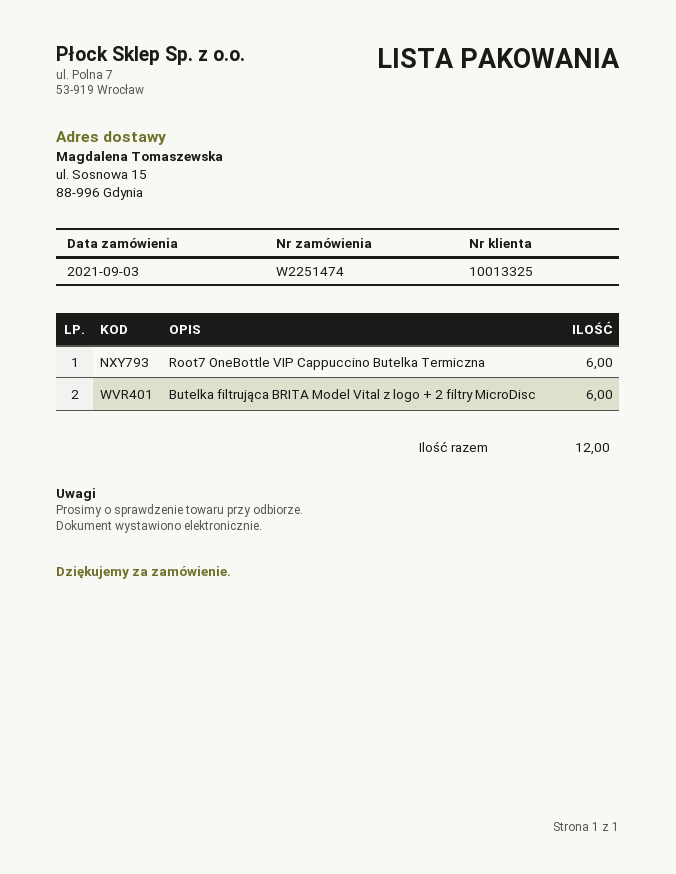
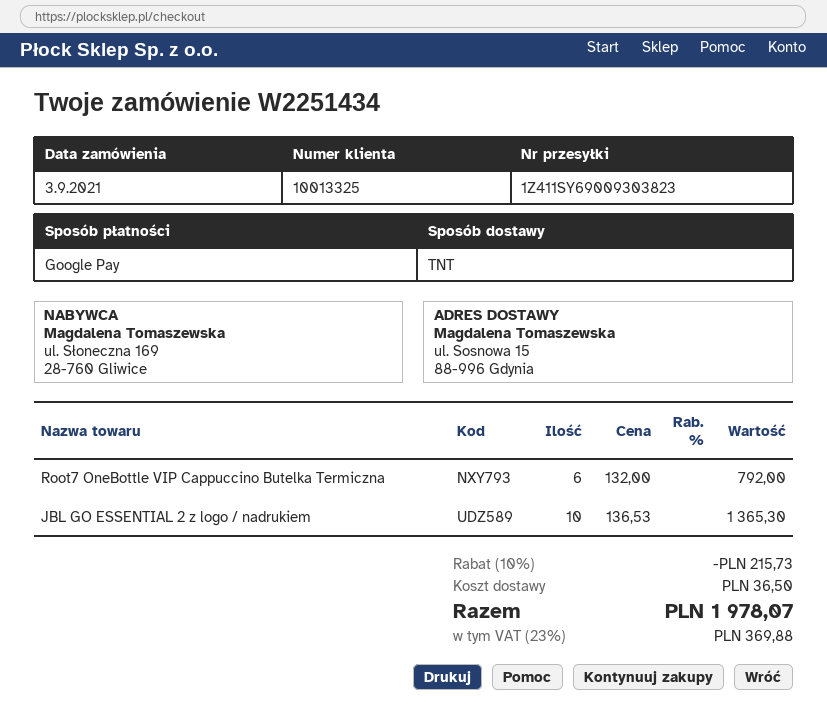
order number: W2251474 -> W2251434
Butelka filtrująca BRITA Model Vital z logo + 2 filtry MicroDisc: 6 -> none
JBL GO ESSENTIAL 2 z logo / nadrukiem: none -> 10

